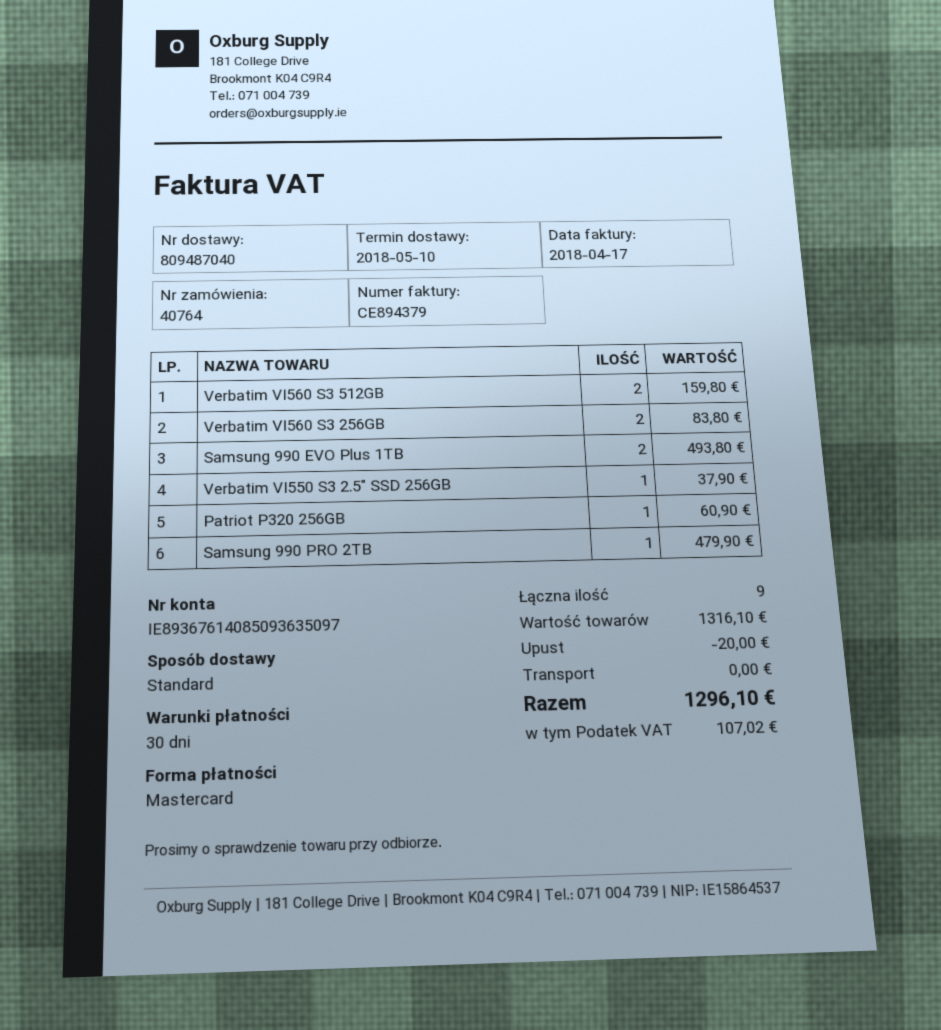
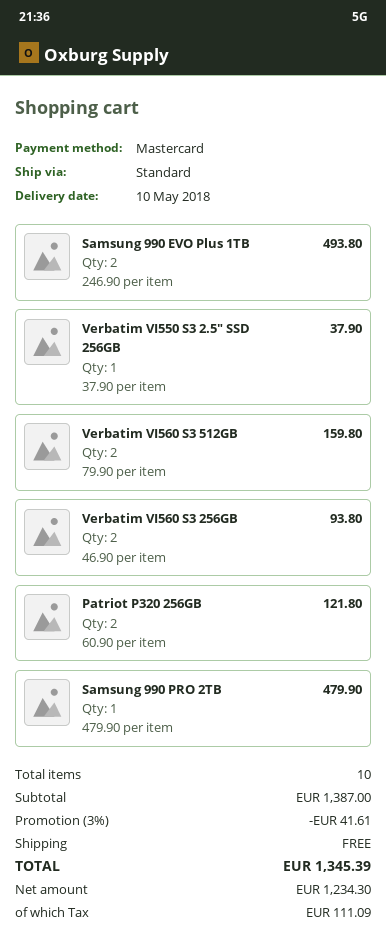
Verbatim VI560 S3 256GB: 2 for 83.80 -> 2 for 93.80
Patriot P320 256GB: 1 for 60.90 -> 2 for 121.80
total quantity: 9 -> 10
subtotal: 1316.10 -> 1387.00
discount: 20.00 -> 41.61
tax: 107.02 -> 111.09
total: 1296.10 -> 1345.39

